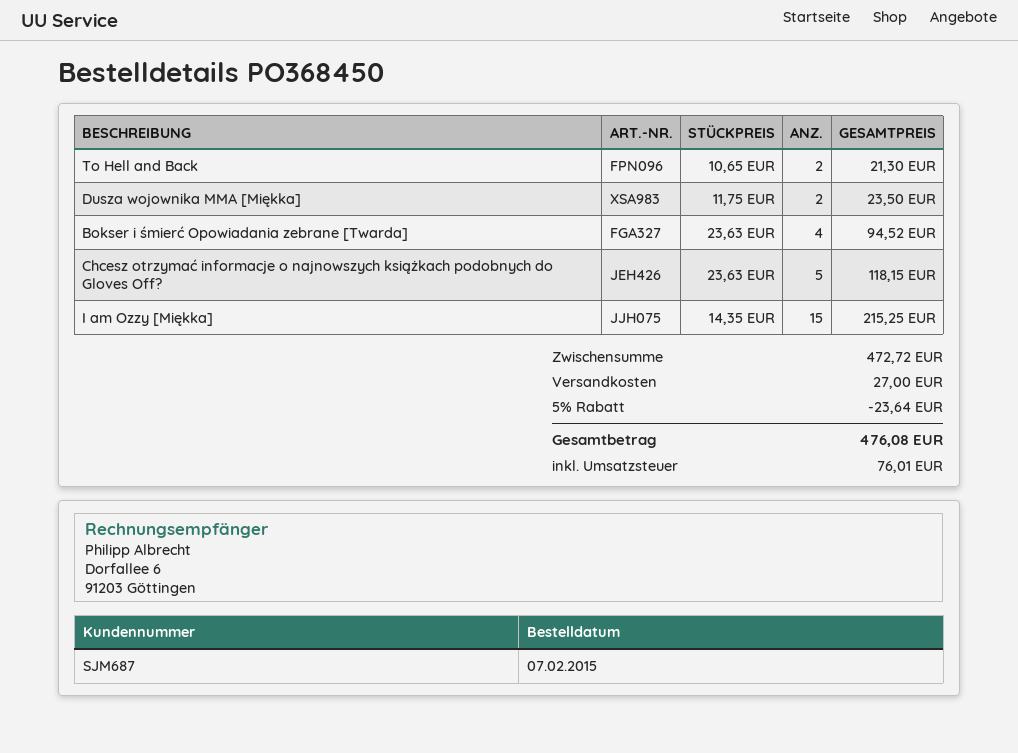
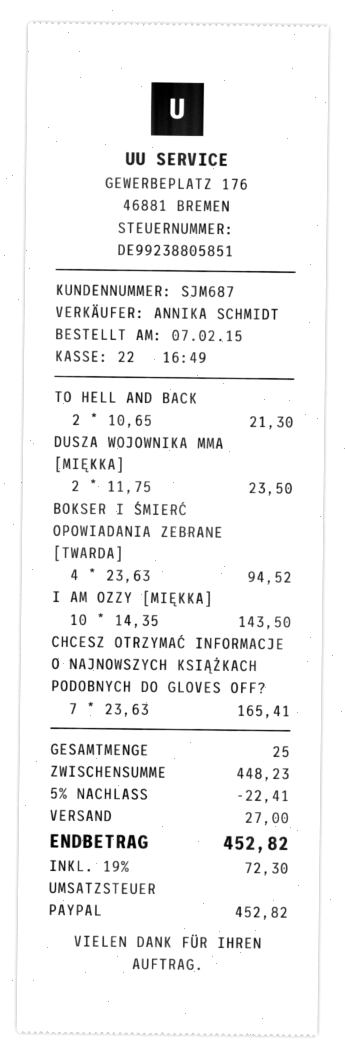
Chcesz otrzymać informacje o najnowszych książkach podobnych do Gloves Off?: 5 x 23.63 = 118.15 -> 7 x 23.63 = 165.41
I am Ozzy [Miękka]: 15 x 14.35 = 215.25 -> 10 x 14.35 = 143.50
subtotal: 472.72 -> 448.23
discount: 5% = 23.64 -> 5% = 22.41
tax: 76.01 -> 72.30
total: 476.08 -> 452.82

